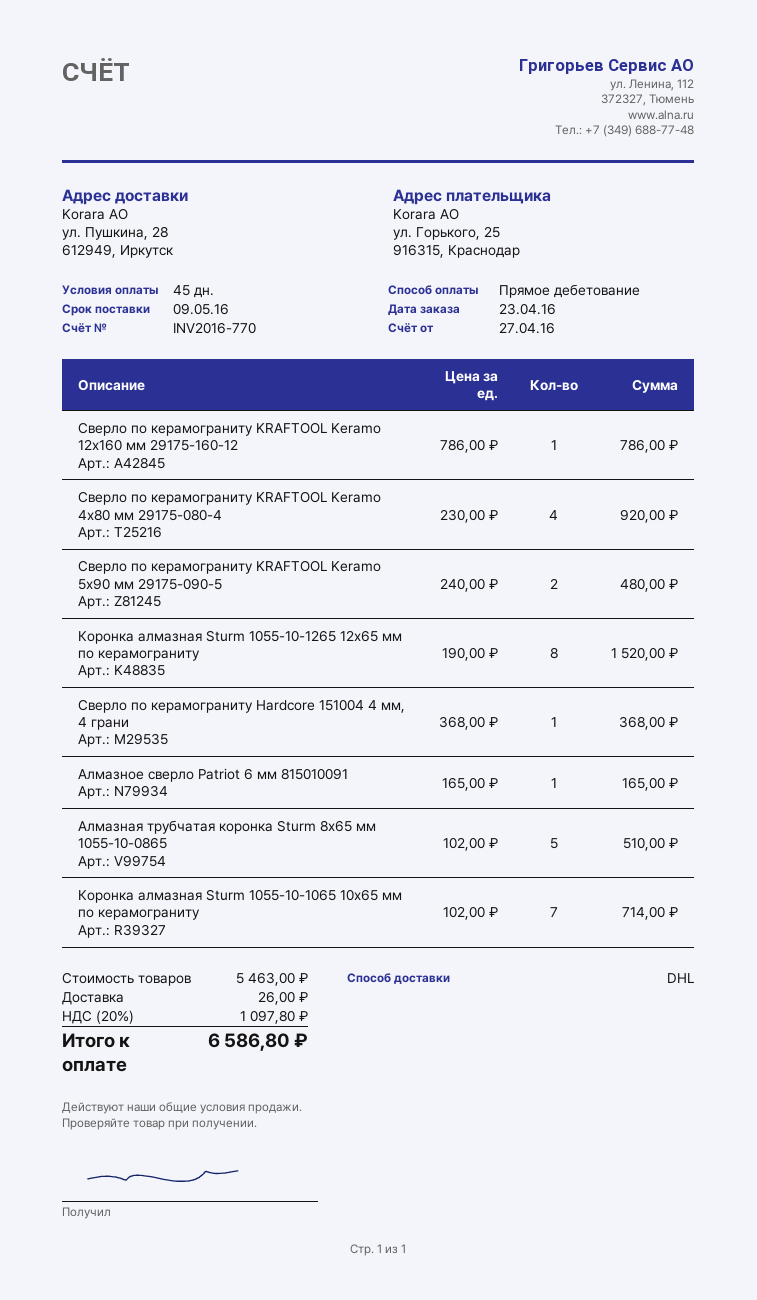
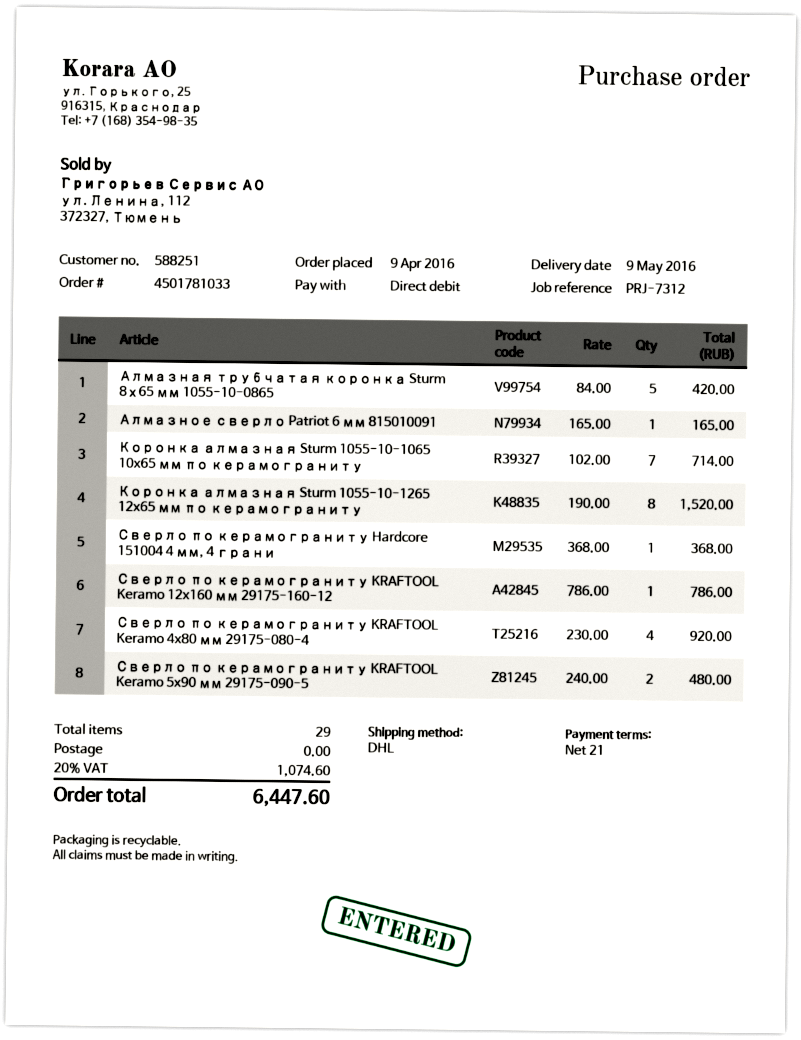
order date: 2016-04-23 -> 2016-04-09
payment terms: 45 days -> 21 days
Алмазная трубчатая коронка Sturm 8х65 мм 1055-10-0865: 5 x 102.00 = 510.00 -> 5 x 84.00 = 420.00
shipping: 26.00 -> 0.00
tax: 20% = 1097.80 -> 20% = 1074.60
total: 6586.80 -> 6447.60

